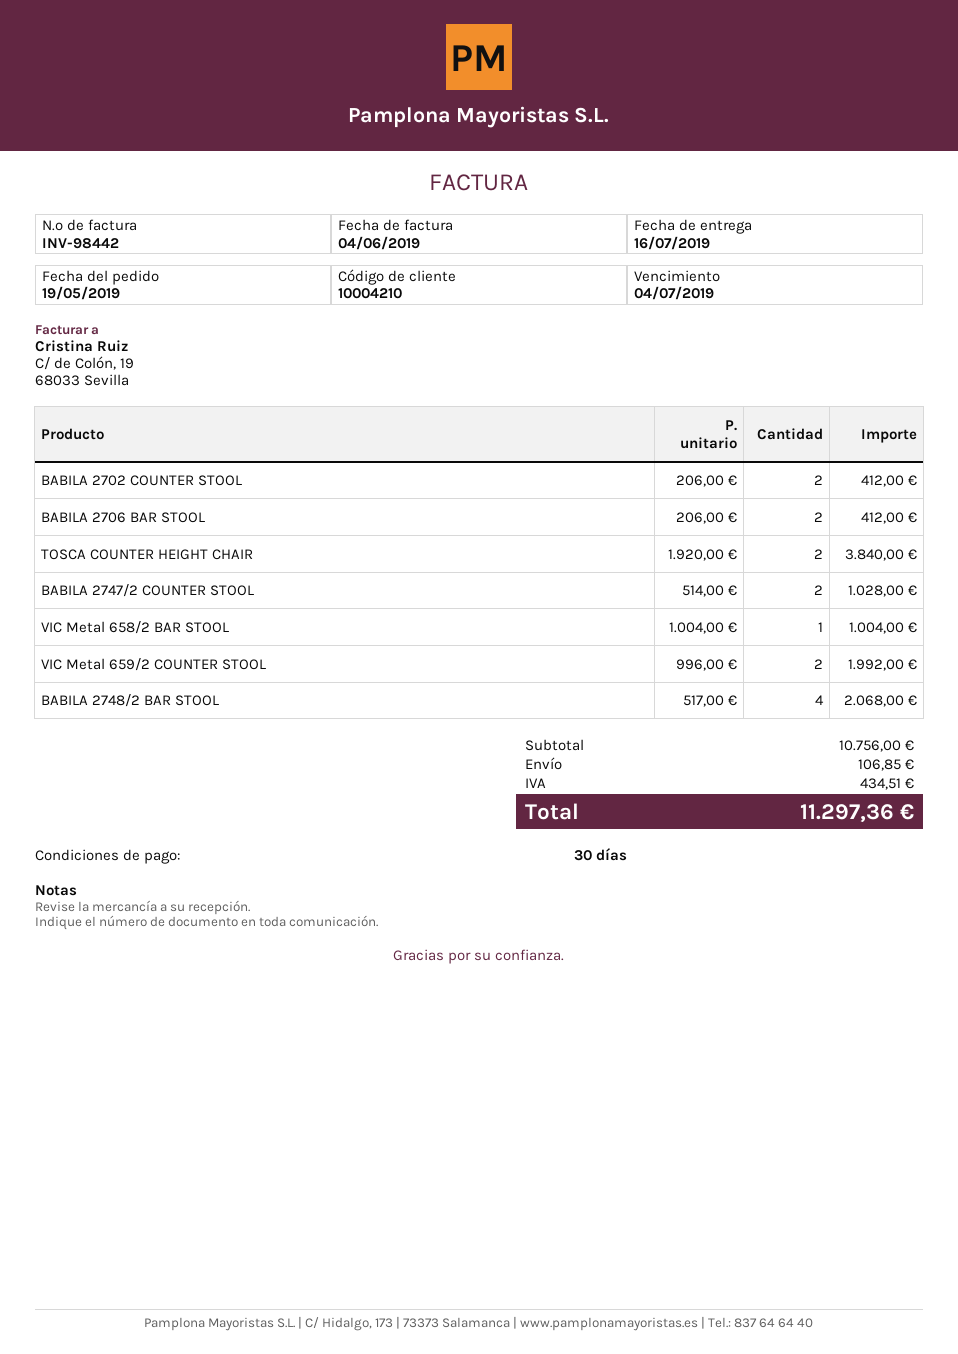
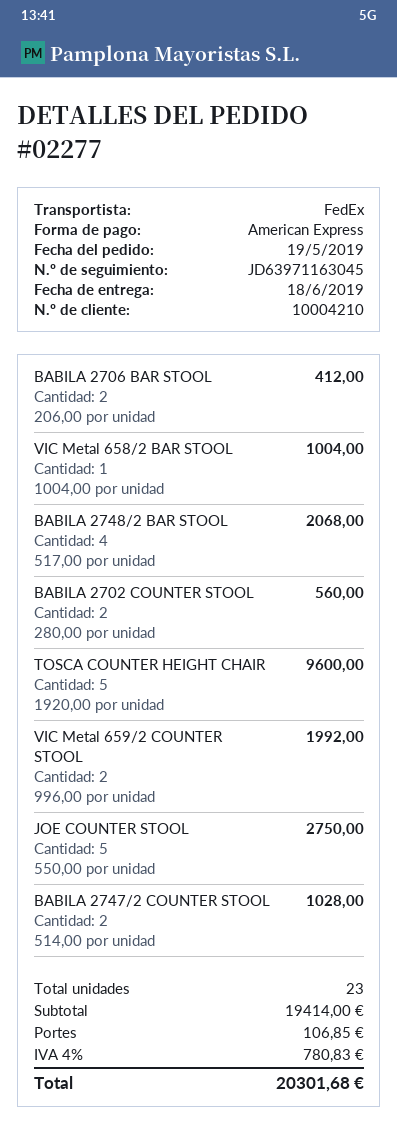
delivery date: 2019-07-16 -> 2019-06-18
BABILA 2702 COUNTER STOOL: 2 x 206.00 = 412.00 -> 2 x 280.00 = 560.00
TOSCA COUNTER HEIGHT CHAIR: 2 x 1920.00 = 3840.00 -> 5 x 1920.00 = 9600.00
JOE COUNTER STOOL: none -> 5 x 550.00 = 2750.00
subtotal: 10756.00 -> 19414.00
tax: 434.51 -> 780.83
total: 11297.36 -> 20301.68

